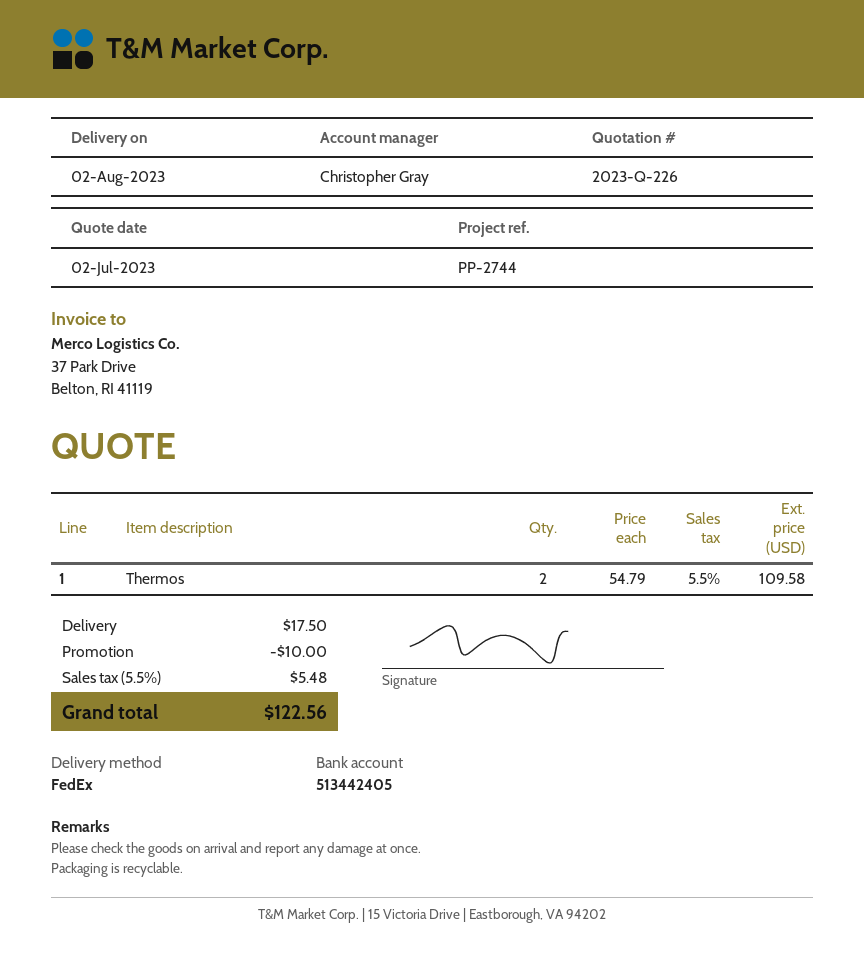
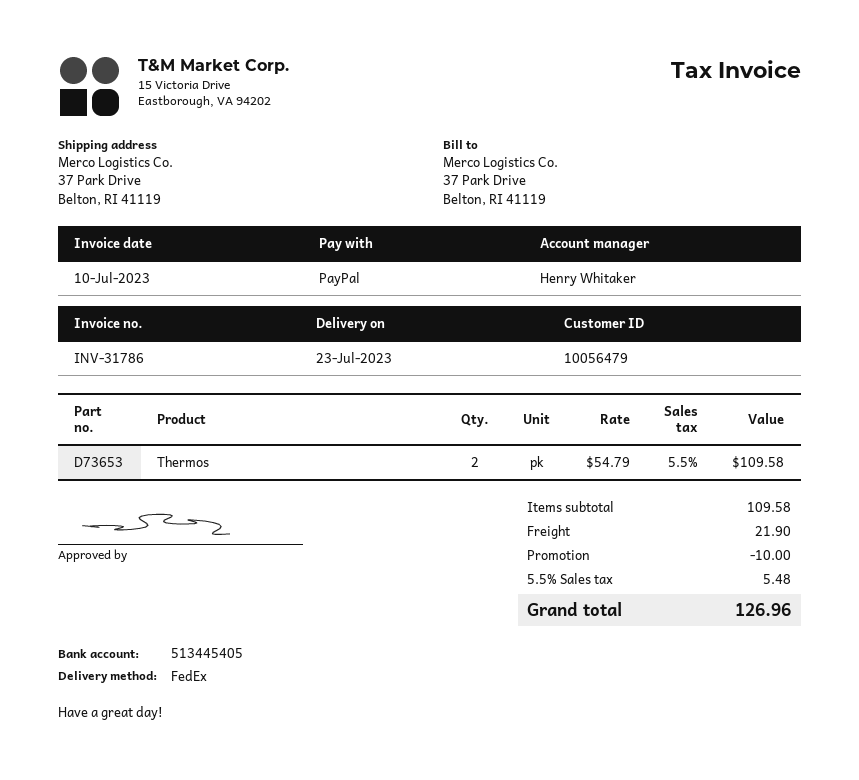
delivery date: 2023-08-02 -> 2023-07-23
sales rep: Christopher Gray -> Henry Whitaker
bank account: 513442405 -> 513445405
shipping: 17.50 -> 21.90
total: 122.56 -> 126.96

